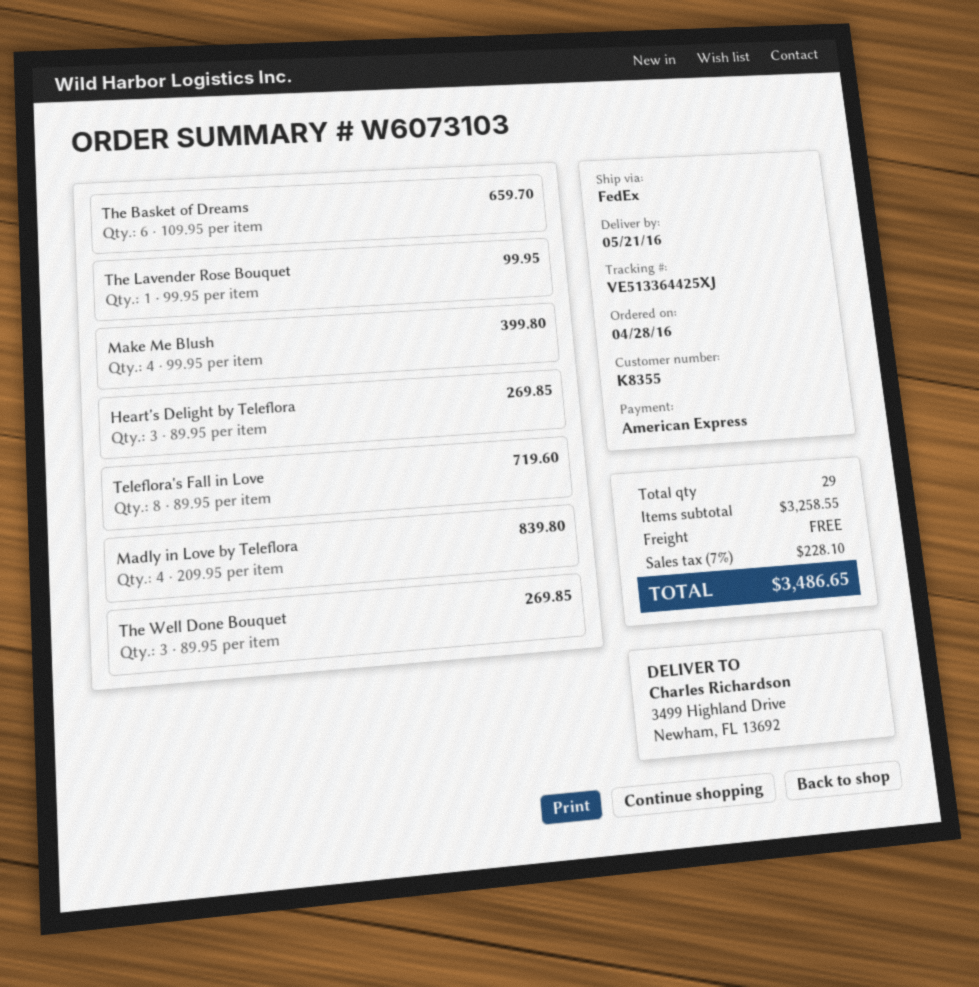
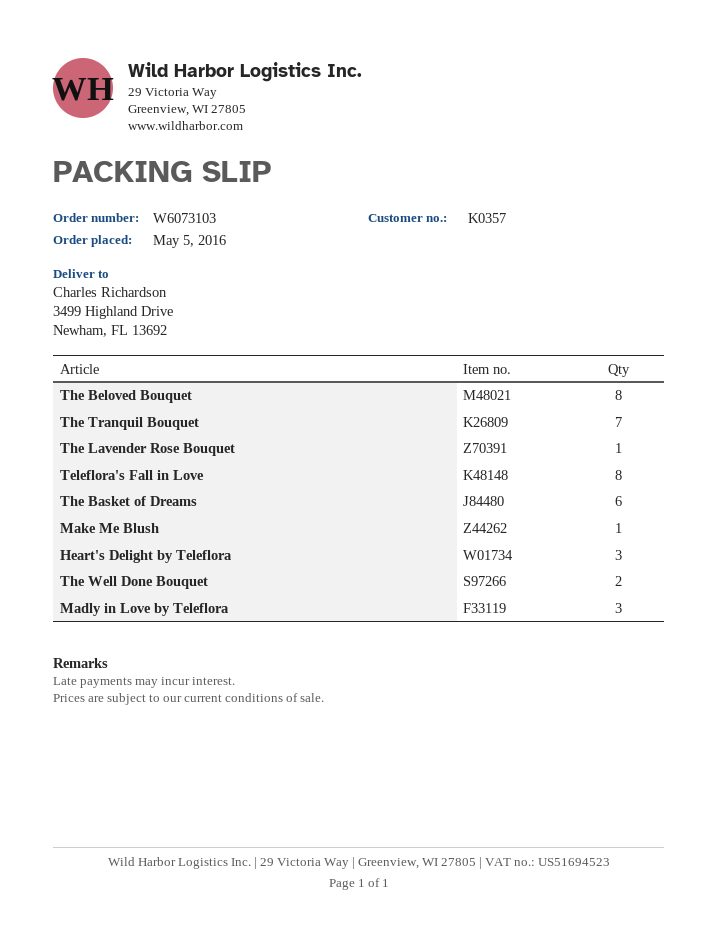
order date: 2016-04-28 -> 2016-05-05
customer number: K8355 -> K0357
Make Me Blush: 4 -> 1
Madly in Love by Teleflora: 4 -> 3
The Well Done Bouquet: 3 -> 2
The Beloved Bouquet: none -> 8
The Tranquil Bouquet: none -> 7

